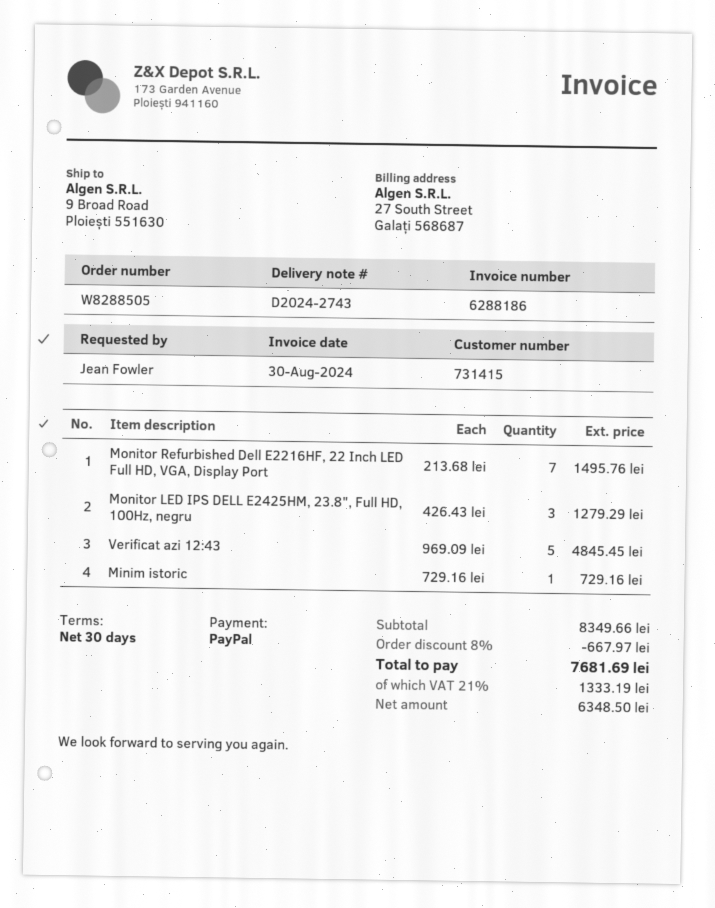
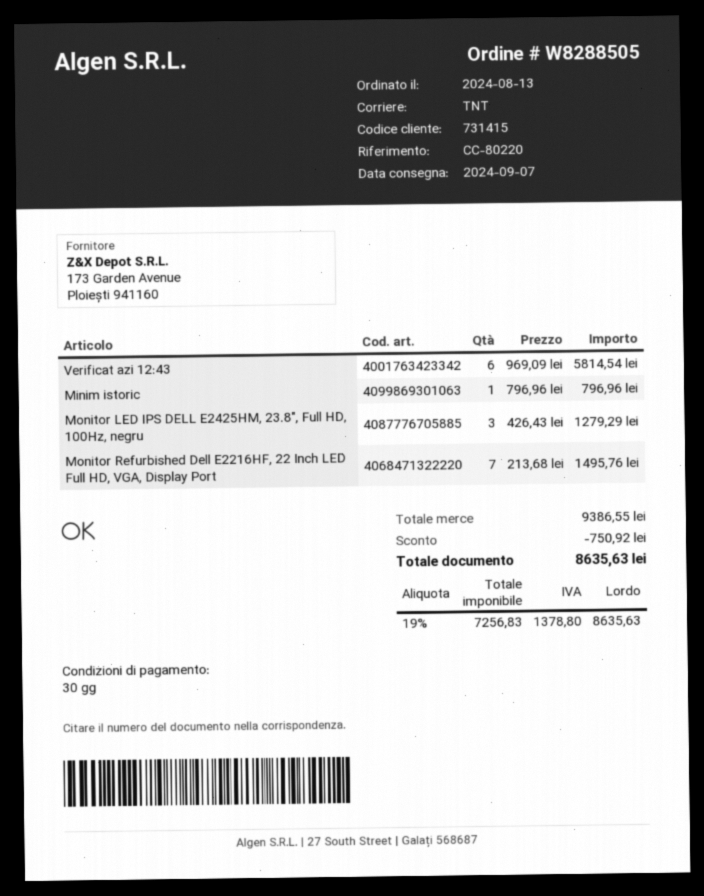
Verificat azi 12:43: 5 x 969.09 = 4845.45 -> 6 x 969.09 = 5814.54
Minim istoric: 1 x 729.16 = 729.16 -> 1 x 796.96 = 796.96
subtotal: 8349.66 -> 9386.55
discount: 667.97 -> 750.92
net: 6348.50 -> 7256.83
tax: 21% = 1333.19 -> 19% = 1378.80
total: 7681.69 -> 8635.63

